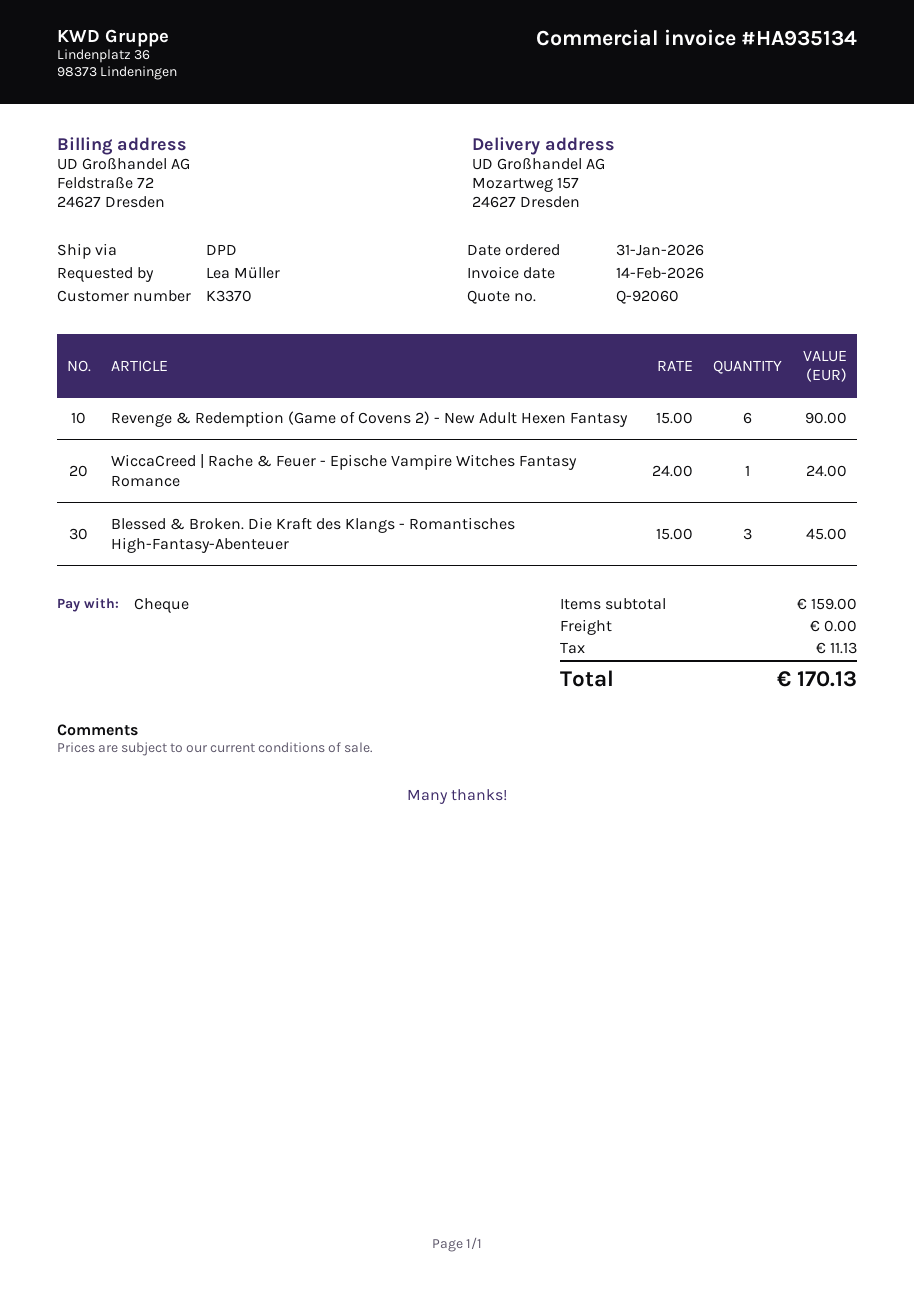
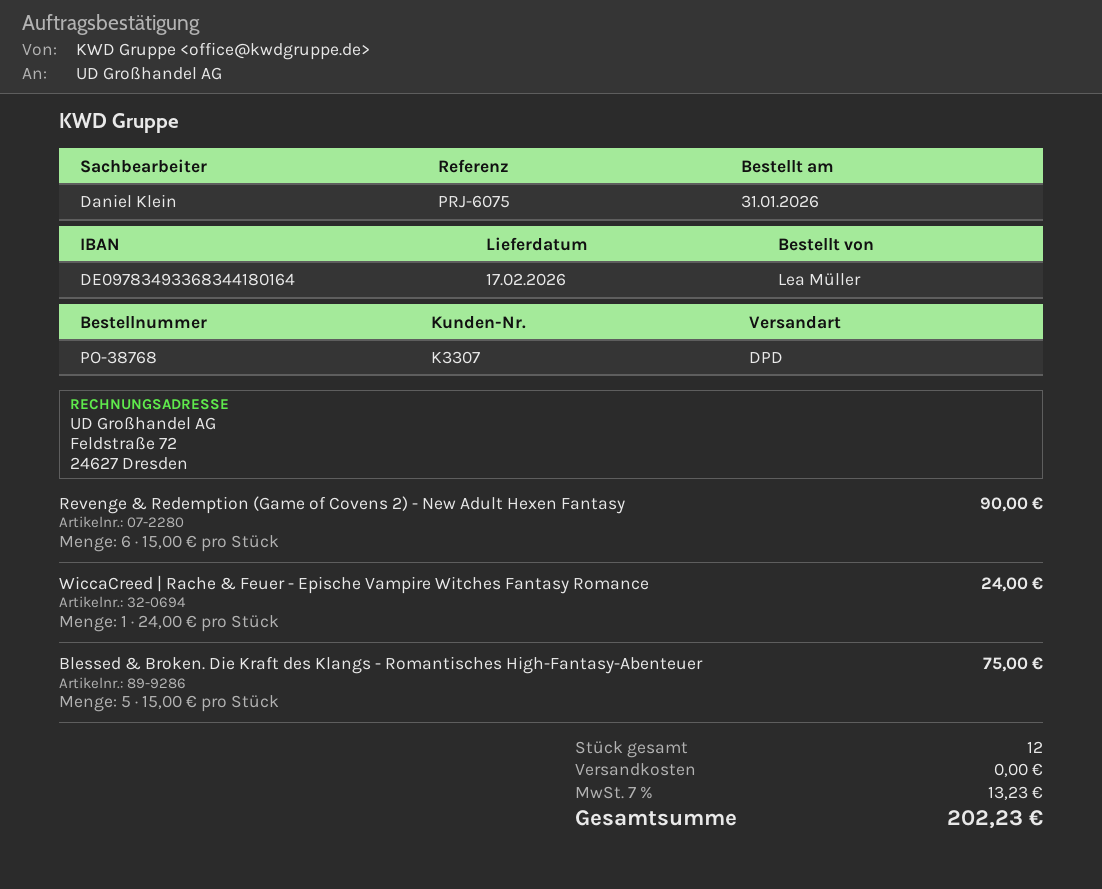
customer number: K3370 -> K3307
Blessed & Broken. Die Kraft des Klangs - Romantisches High-Fantasy-Abenteuer: 3 x 15.00 = 45.00 -> 5 x 15.00 = 75.00
tax: 11.13 -> 13.23
total: 170.13 -> 202.23

